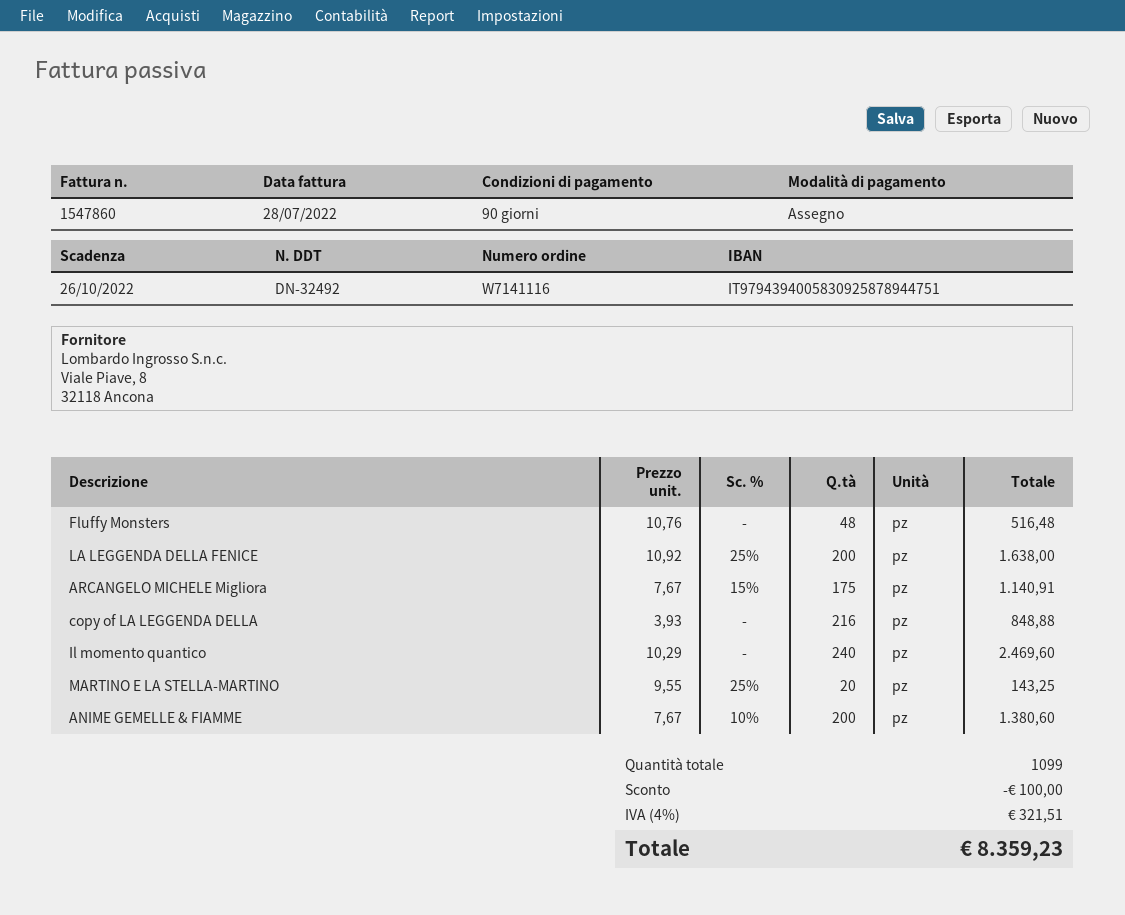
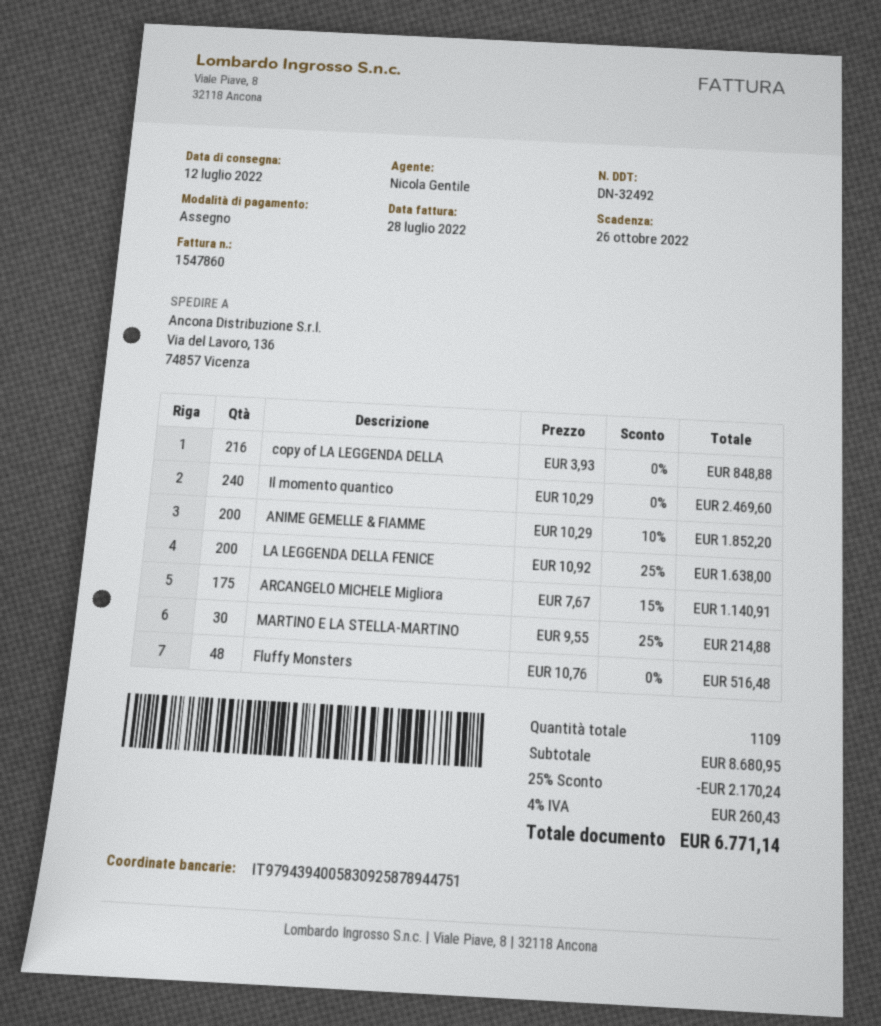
MARTINO E LA STELLA-MARTINO: 20 x 9.55 - 25% = 143.25 -> 30 x 9.55 - 25% = 214.88
ANIME GEMELLE & FIAMME: 200 x 7.67 - 10% = 1380.60 -> 200 x 10.29 - 10% = 1852.20
total quantity: 1099 -> 1109
discount: 100.00 -> 2170.24
tax: 4% = 321.51 -> 4% = 260.43
total: 8359.23 -> 6771.14

